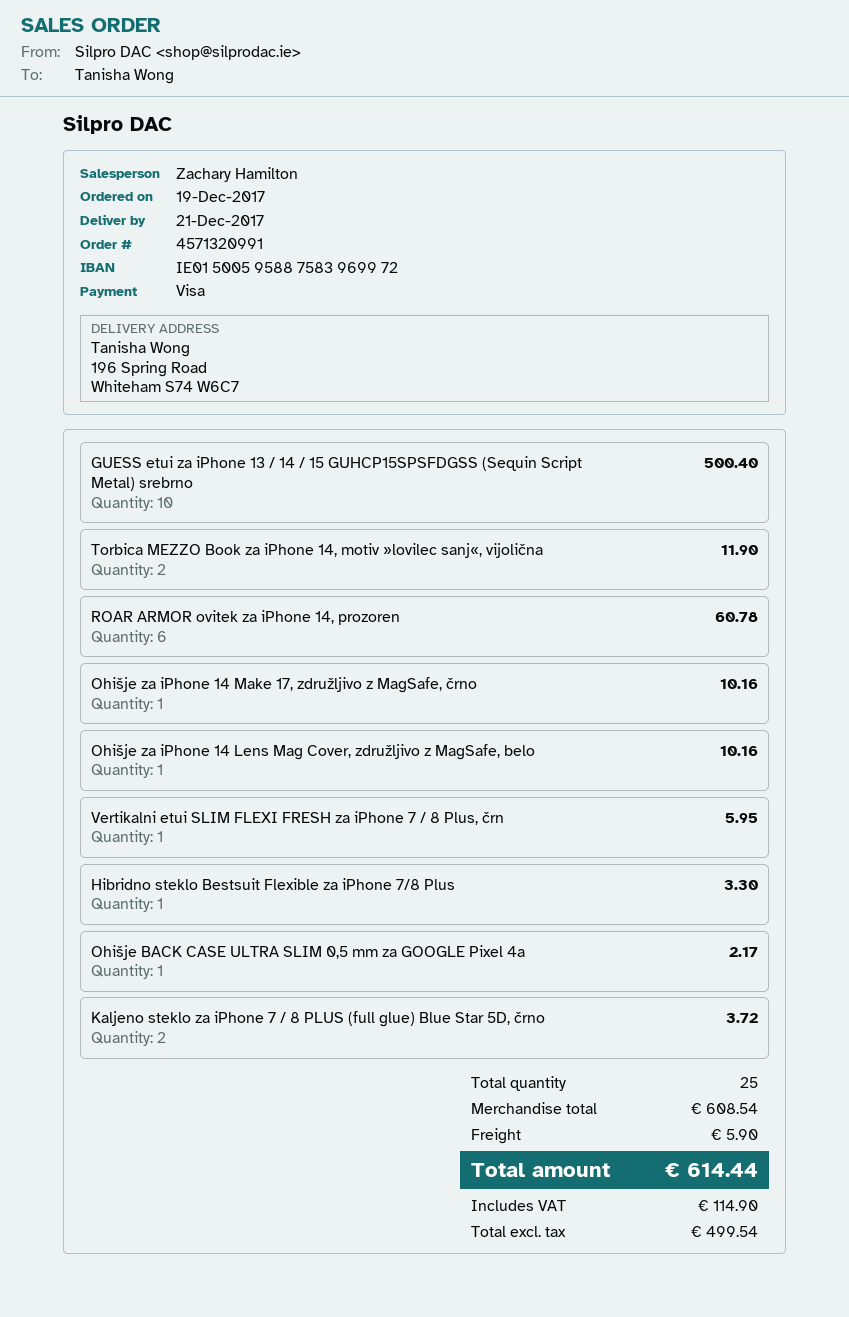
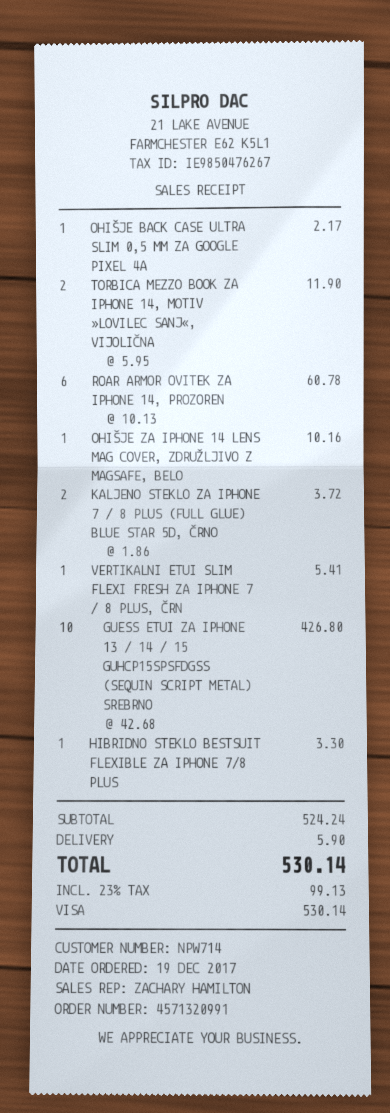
GUESS etui za iPhone 13 / 14 / 15 GUHCP15SPSFDGSS (Sequin Script Metal) srebrno: 10 for 500.40 -> 10 for 426.80
Ohišje za iPhone 14 Make 17, združljivo z MagSafe, črno: 1 for 10.16 -> none
Vertikalni etui SLIM FLEXI FRESH za iPhone 7 / 8 Plus, črn: 1 for 5.95 -> 1 for 5.41
subtotal: 608.54 -> 524.24
tax: 114.90 -> 99.13
total: 614.44 -> 530.14

